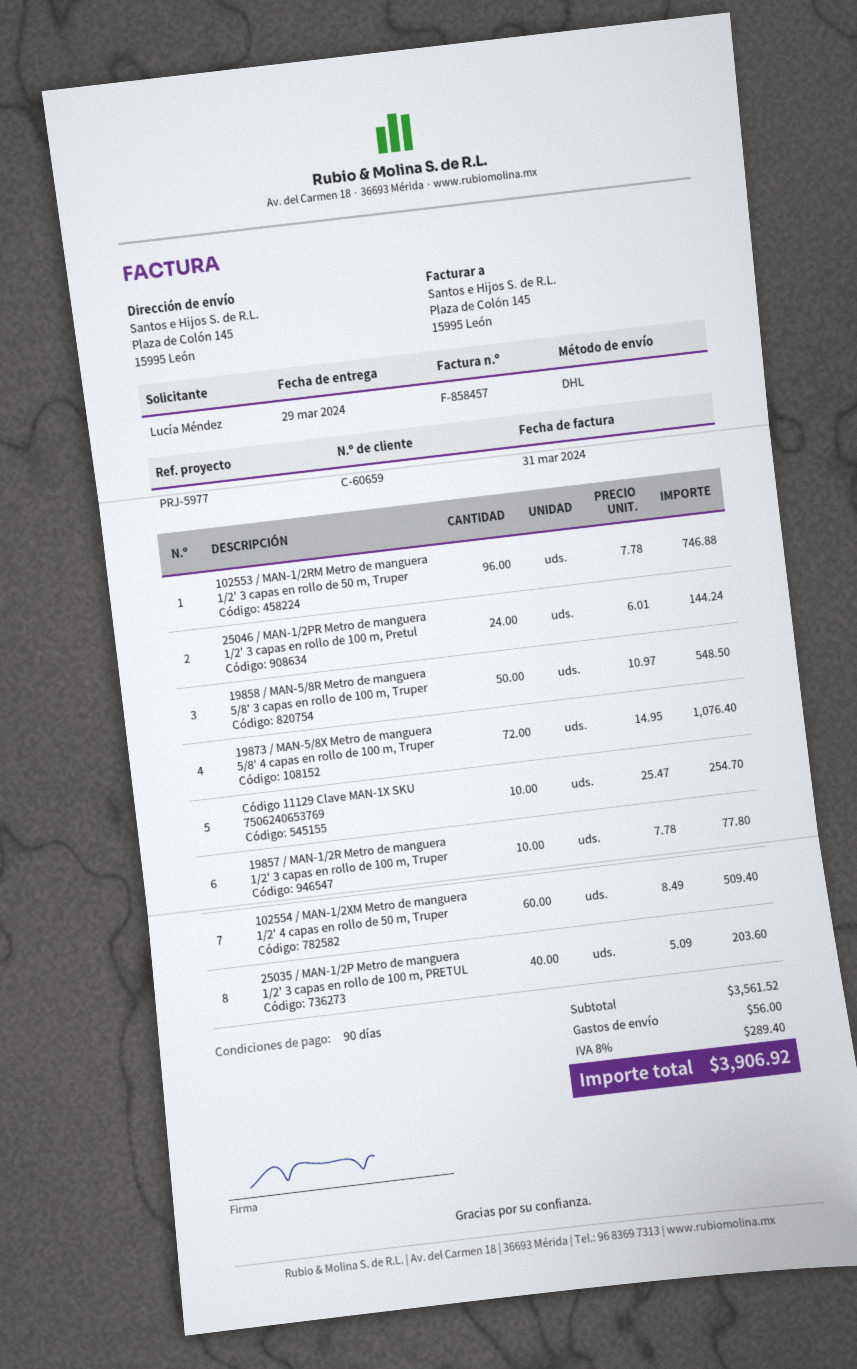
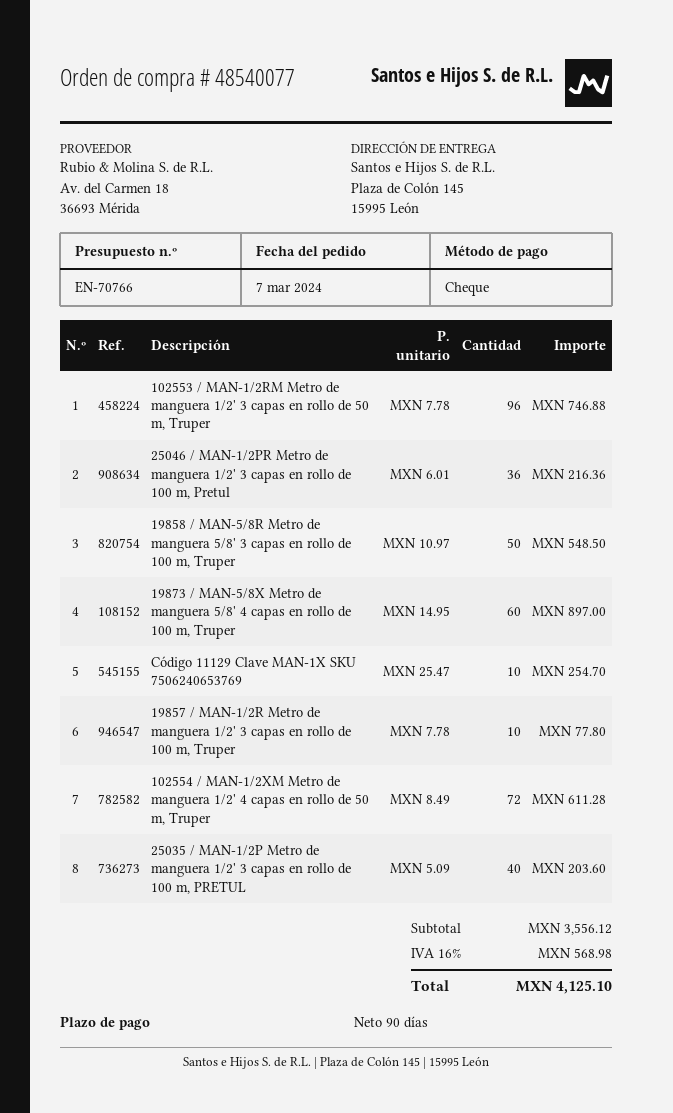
25046 / MAN-1/2PR Metro de manguera 1/2' 3 capas en rollo de 100 m, Pretul: 24 x 6.01 = 144.24 -> 36 x 6.01 = 216.36
19873 / MAN-5/8X Metro de manguera 5/8' 4 capas en rollo de 100 m, Truper: 72 x 14.95 = 1076.40 -> 60 x 14.95 = 897.00
102554 / MAN-1/2XM Metro de manguera 1/2' 4 capas en rollo de 50 m, Truper: 60 x 8.49 = 509.40 -> 72 x 8.49 = 611.28
subtotal: 3561.52 -> 3556.12
shipping: 56.00 -> none
tax: 8% = 289.40 -> 16% = 568.98
total: 3906.92 -> 4125.10

